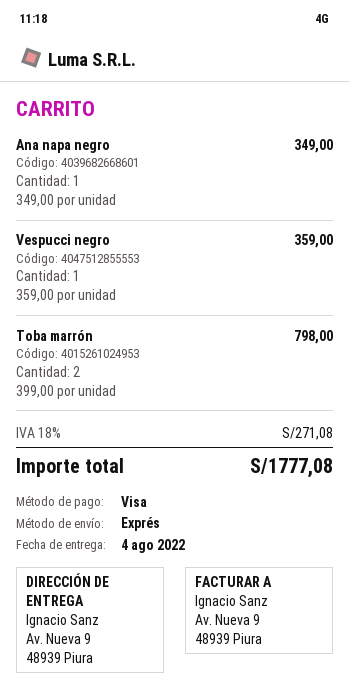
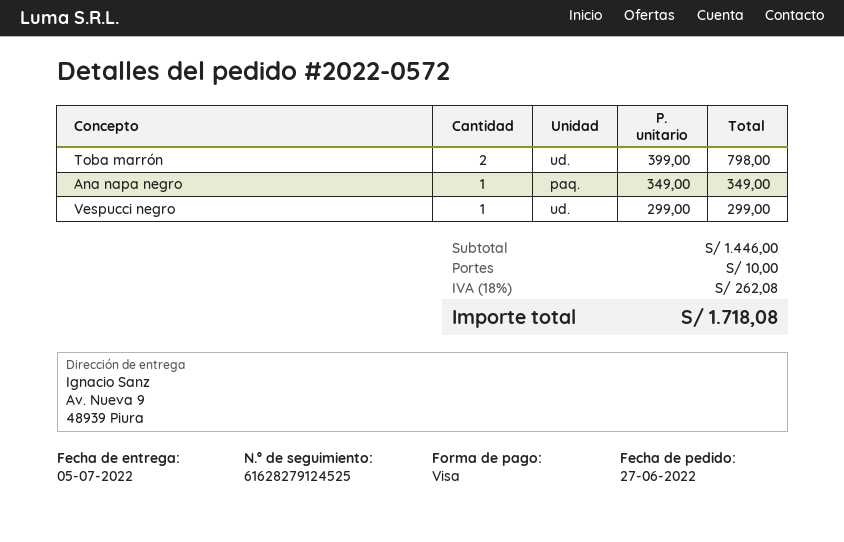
delivery date: 2022-08-04 -> 2022-07-05
Vespucci negro: 1 x 359.00 = 359.00 -> 1 x 299.00 = 299.00
shipping: none -> 10.00
tax: 18% = 271.08 -> 18% = 262.08
total: 1777.08 -> 1718.08

